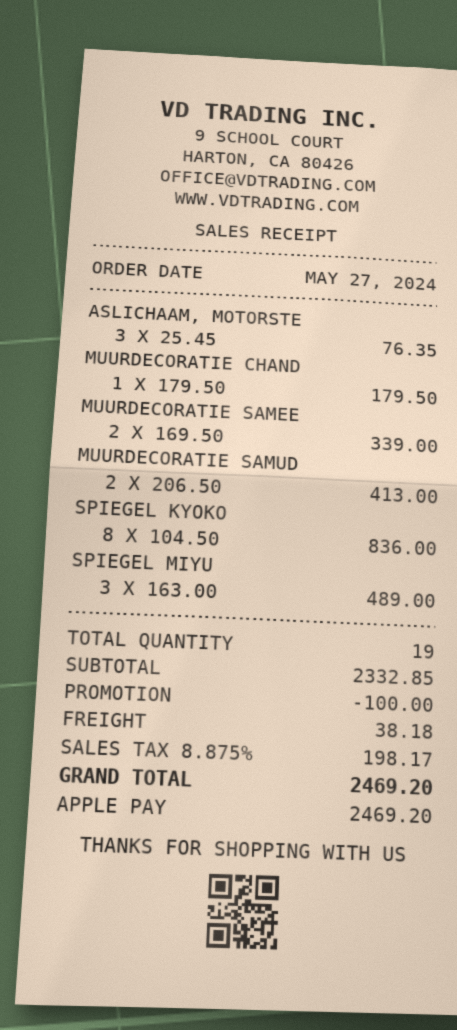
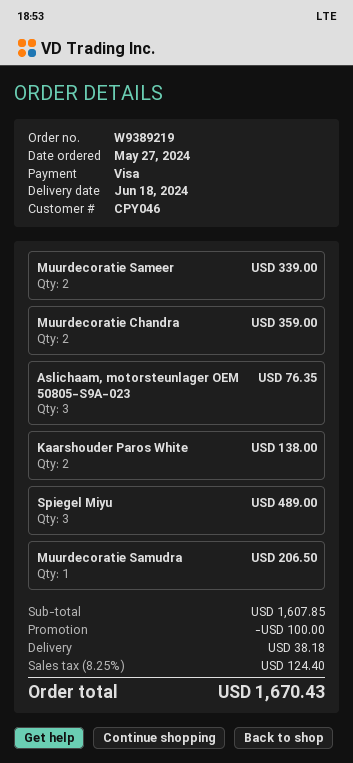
payment method: Apple Pay -> Visa
MUURDECORATIE CHAND: 1 for 179.50 -> 2 for 359.00
MUURDECORATIE SAMUD: 2 for 413.00 -> 1 for 206.50
SPIEGEL KYOKO: 8 for 836.00 -> none
Kaarshouder Paros White: none -> 2 for 138.00
subtotal: 2332.85 -> 1607.85
tax: 8.875% = 198.17 -> 8.25% = 124.40
total: 2469.20 -> 1670.43

